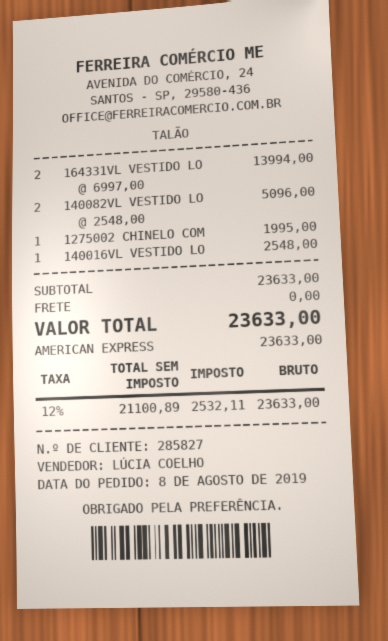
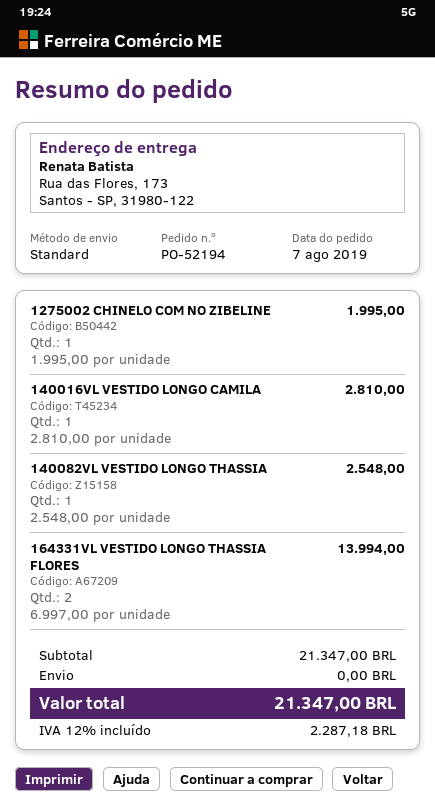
order date: 2019-08-08 -> 2019-08-07
140082VL VESTIDO LO: 2 x 2548.00 = 5096.00 -> 1 x 2548.00 = 2548.00
140016VL VESTIDO LO: 1 x 2548.00 = 2548.00 -> 1 x 2810.00 = 2810.00
subtotal: 23633.00 -> 21347.00
tax: 12% = 2532.11 -> 12% = 2287.18
total: 23633.00 -> 21347.00

